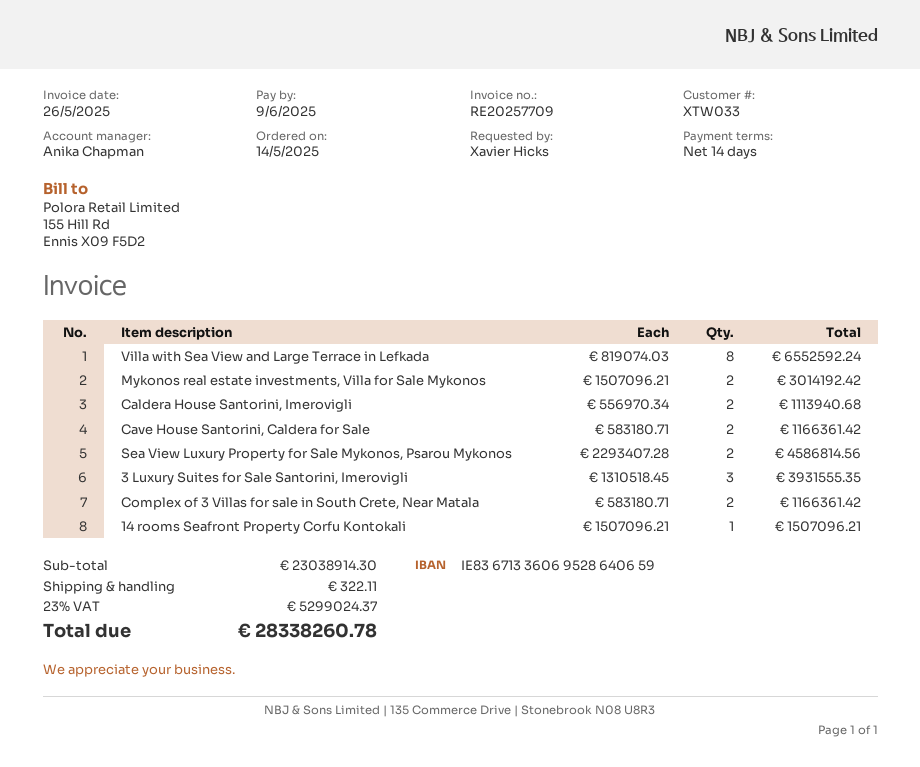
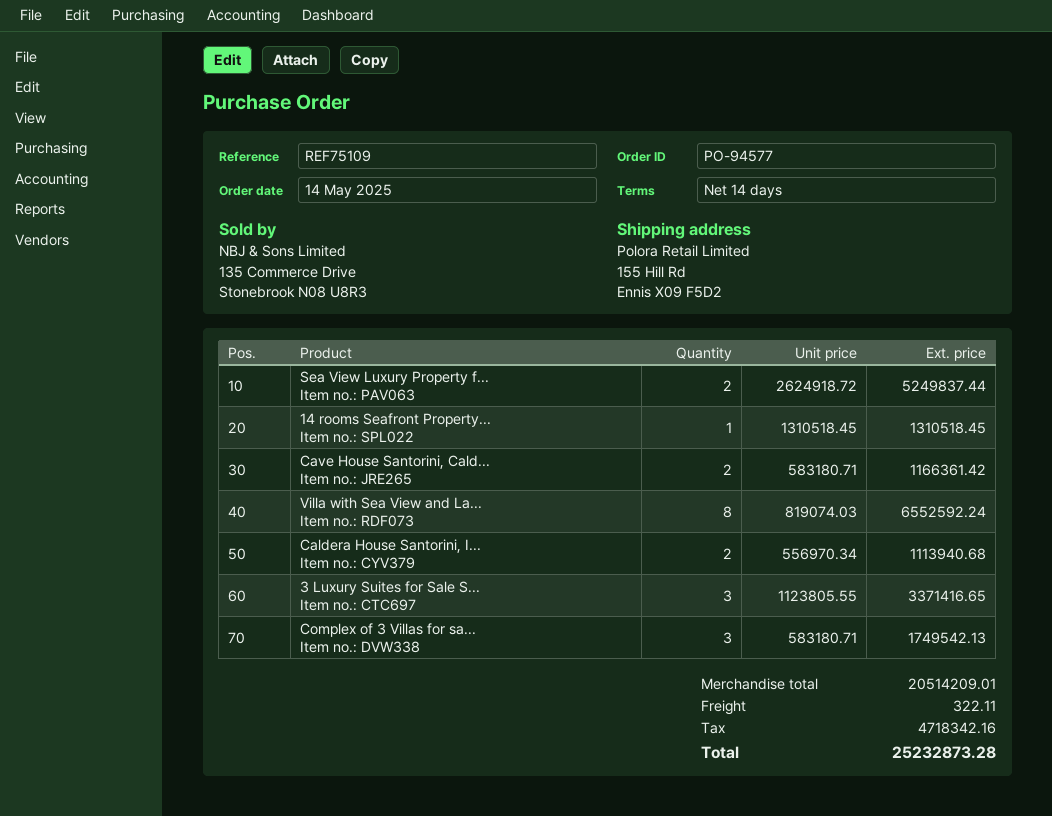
Mykonos real estate investments, Villa for Sale Mykonos: 2 x 1507096.21 = 3014192.42 -> none
Sea View Luxury Property for Sale Mykonos, Psarou Mykonos: 2 x 2293407.28 = 4586814.56 -> 2 x 2624918.72 = 5249837.44
3 Luxury Suites for Sale Santorini, Imerovigli: 3 x 1310518.45 = 3931555.35 -> 3 x 1123805.55 = 3371416.65
Complex of 3 Villas for sale in South Crete, Near Matala: 2 x 583180.71 = 1166361.42 -> 3 x 583180.71 = 1749542.13
14 rooms Seafront Property Corfu Kontokali: 1 x 1507096.21 = 1507096.21 -> 1 x 1310518.45 = 1310518.45
subtotal: 23038914.30 -> 20514209.01
tax: 5299024.37 -> 4718342.16
total: 28338260.78 -> 25232873.28

